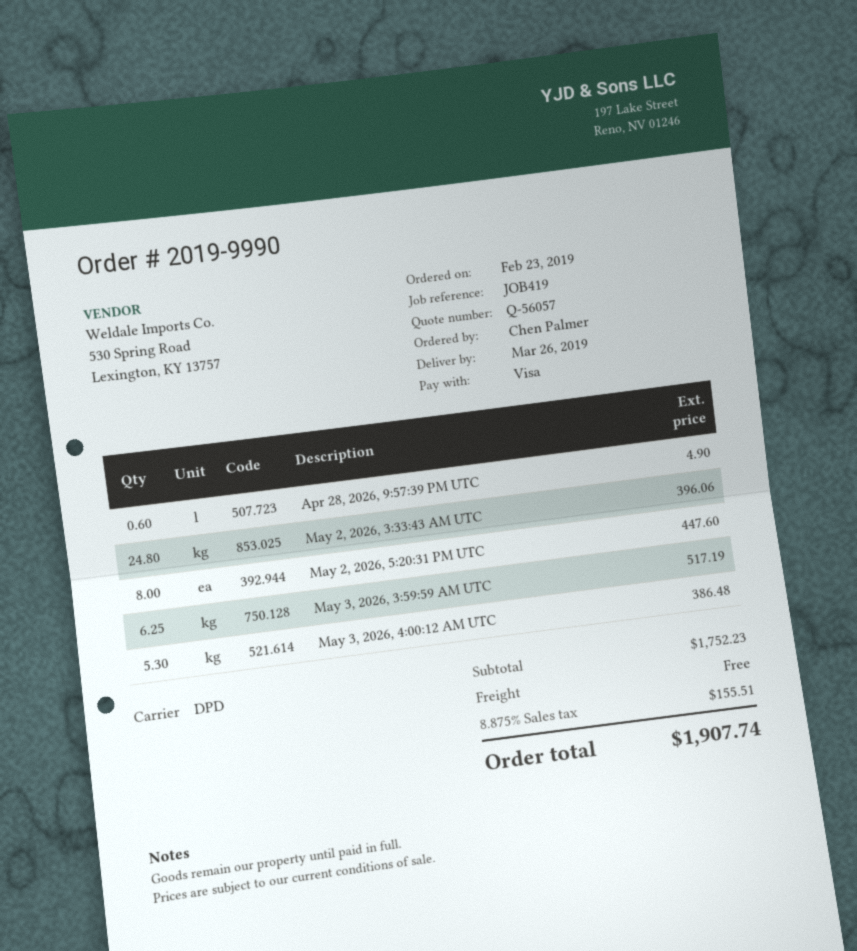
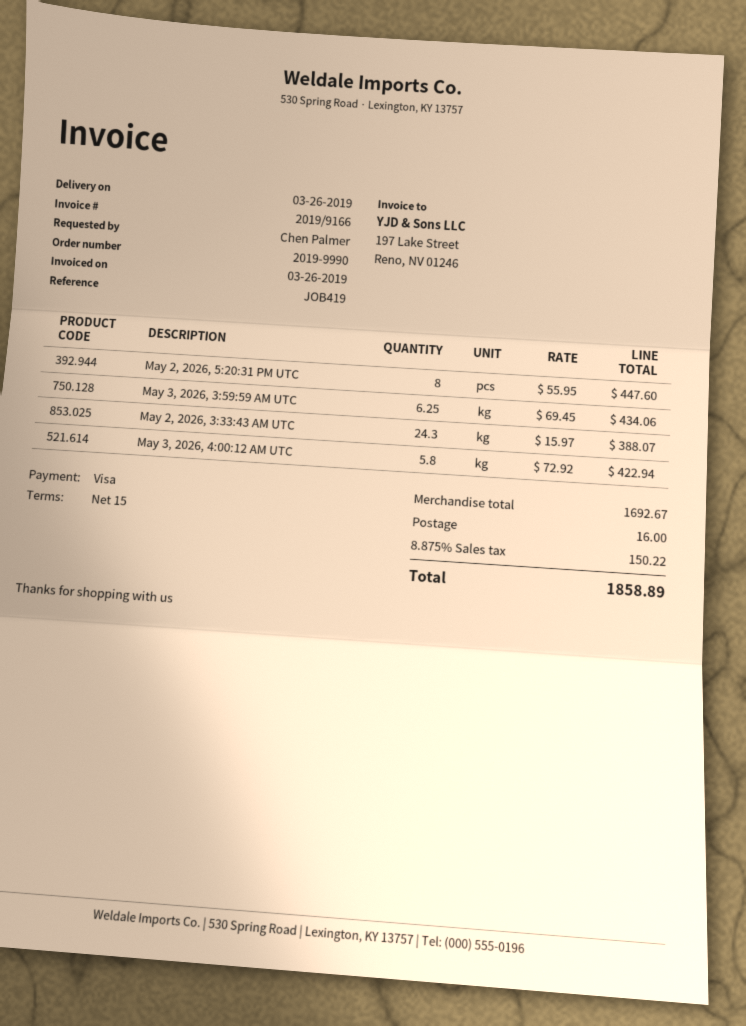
Apr 28, 2026, 9:57:39 PM UTC: 0.6 for 4.90 -> none
May 2, 2026, 3:33:43 AM UTC: 24.8 for 396.06 -> 24.3 for 388.07
May 3, 2026, 3:59:59 AM UTC: 6.25 for 517.19 -> 6.25 for 434.06
May 3, 2026, 4:00:12 AM UTC: 5.3 for 386.48 -> 5.8 for 422.94
subtotal: 1752.23 -> 1692.67
shipping: 0.00 -> 16.00
tax: 8.875% = 155.51 -> 8.875% = 150.22
total: 1907.74 -> 1858.89

